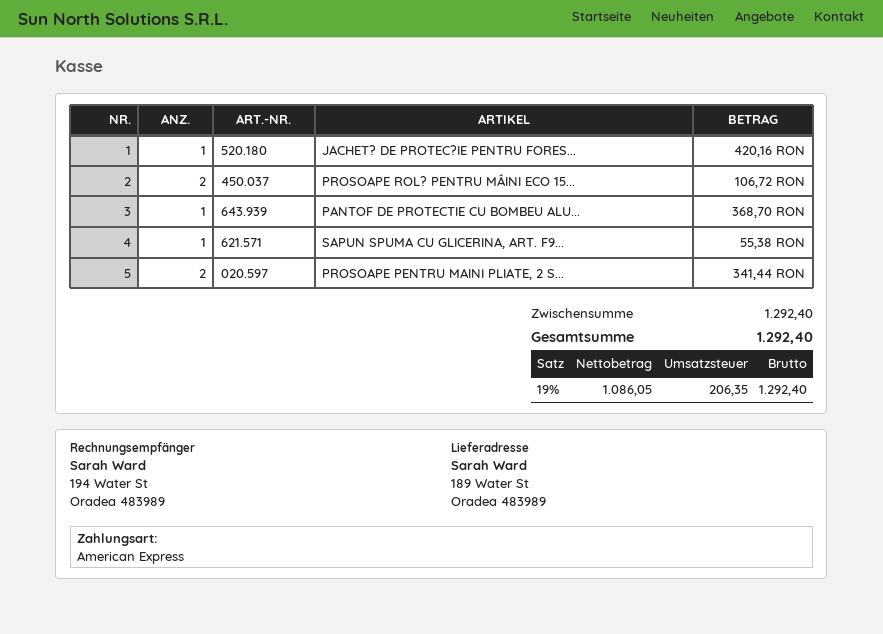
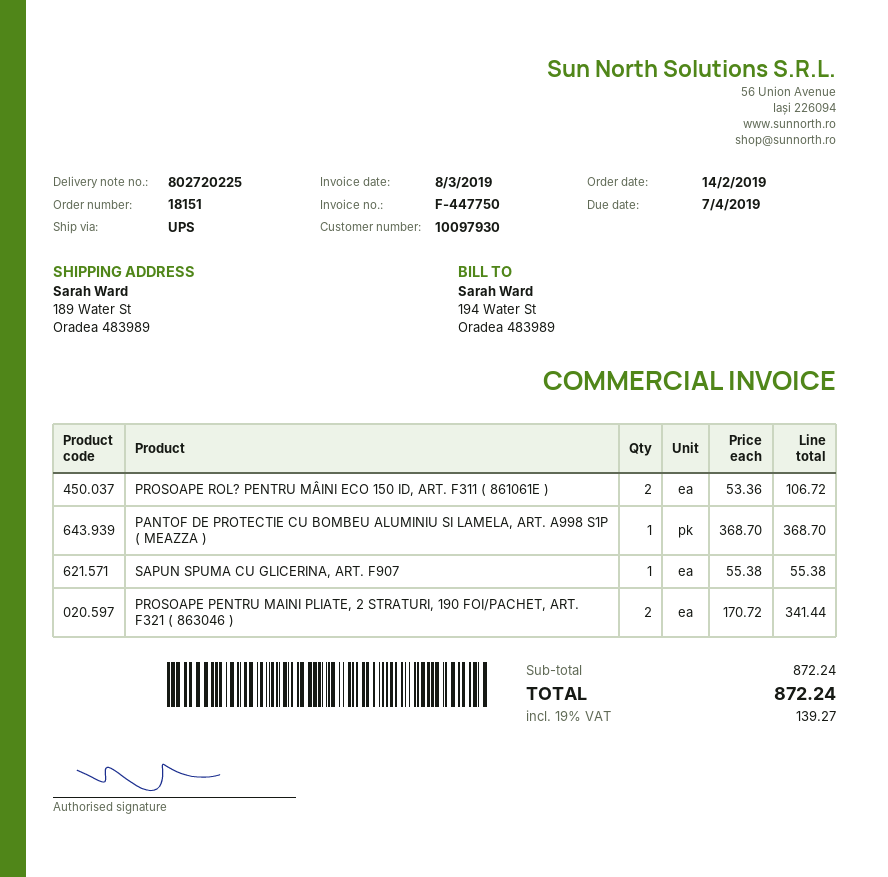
JACHET? DE PROTEC?IE PENTRU FORES...: 1 for 420.16 -> none
subtotal: 1292.40 -> 872.24
tax: 19% = 206.35 -> 19% = 139.27
total: 1292.40 -> 872.24

